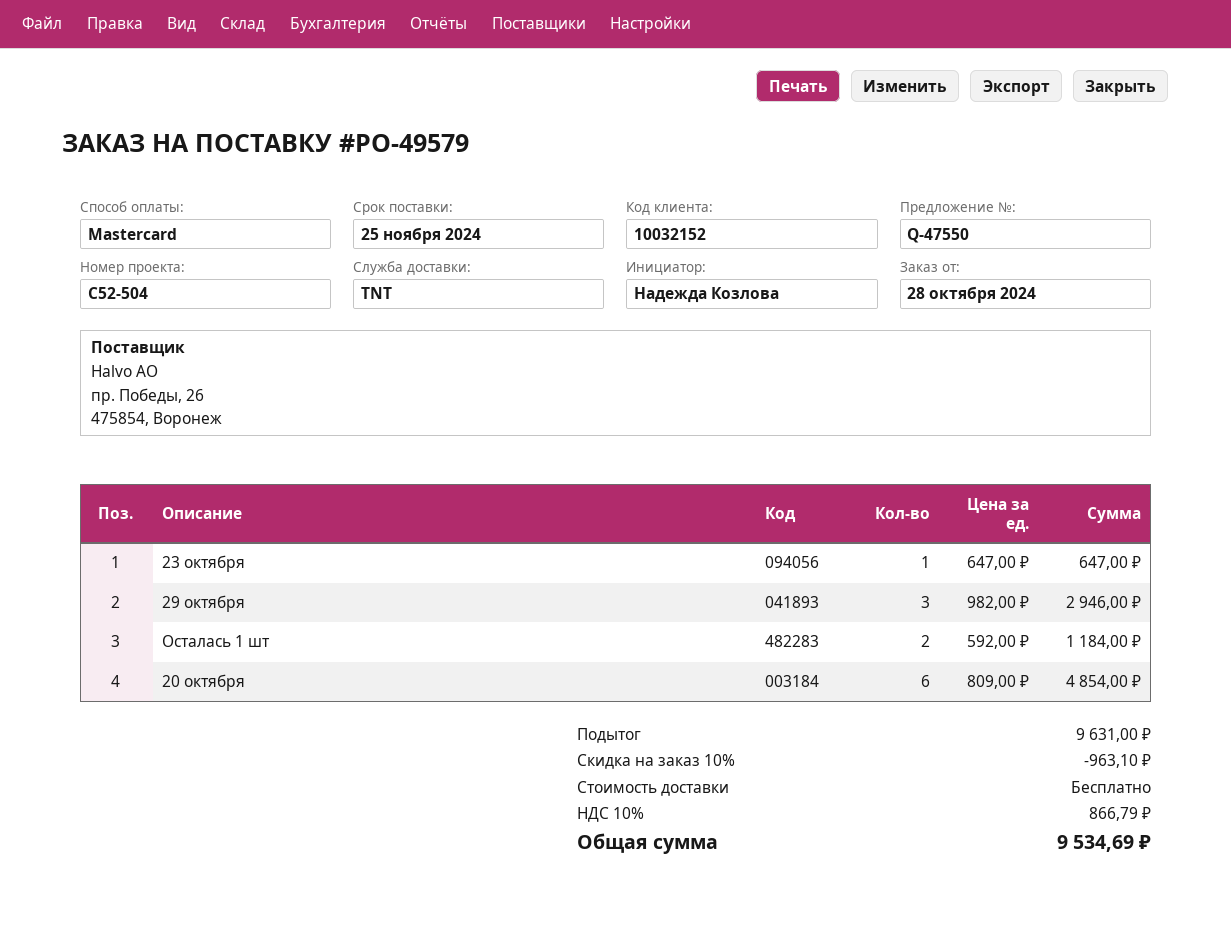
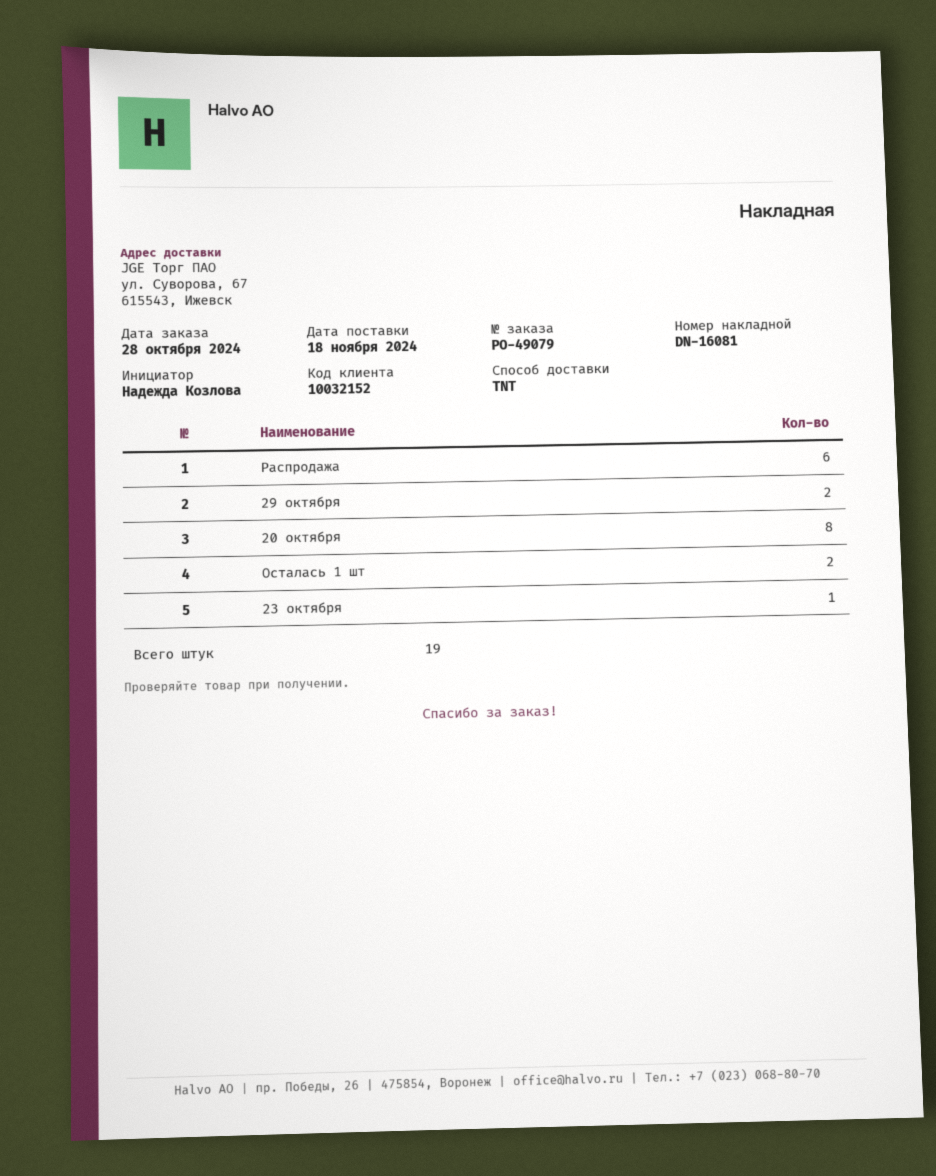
order number: PO-49579 -> PO-49079
delivery date: 2024-11-25 -> 2024-11-18
29 октября: 3 -> 2
20 октября: 6 -> 8
Распродажа: none -> 6

